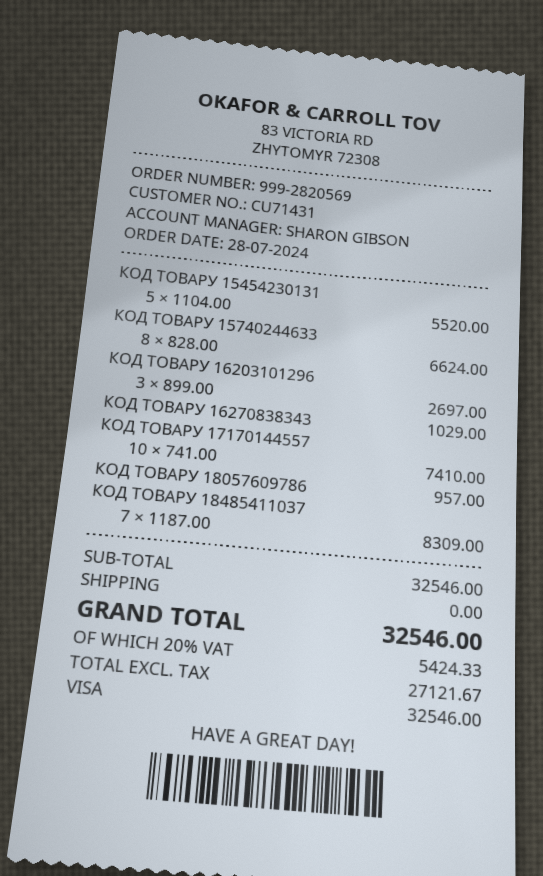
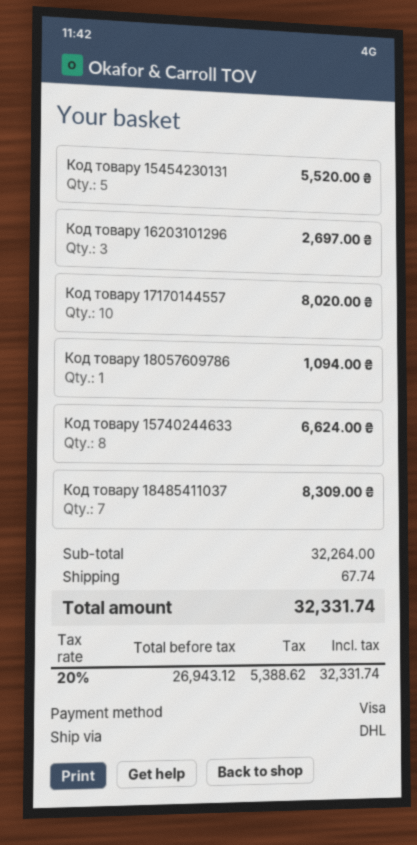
КОД ТОВАРУ 16270838343: 1 for 1029.00 -> none
КОД ТОВАРУ 17170144557: 10 for 7410.00 -> 10 for 8020.00
КОД ТОВАРУ 18057609786: 1 for 957.00 -> 1 for 1094.00
subtotal: 32546.00 -> 32264.00
shipping: 0.00 -> 67.74
net: 27121.67 -> 26943.12
tax: 20% = 5424.33 -> 20% = 5388.62
total: 32546.00 -> 32331.74

